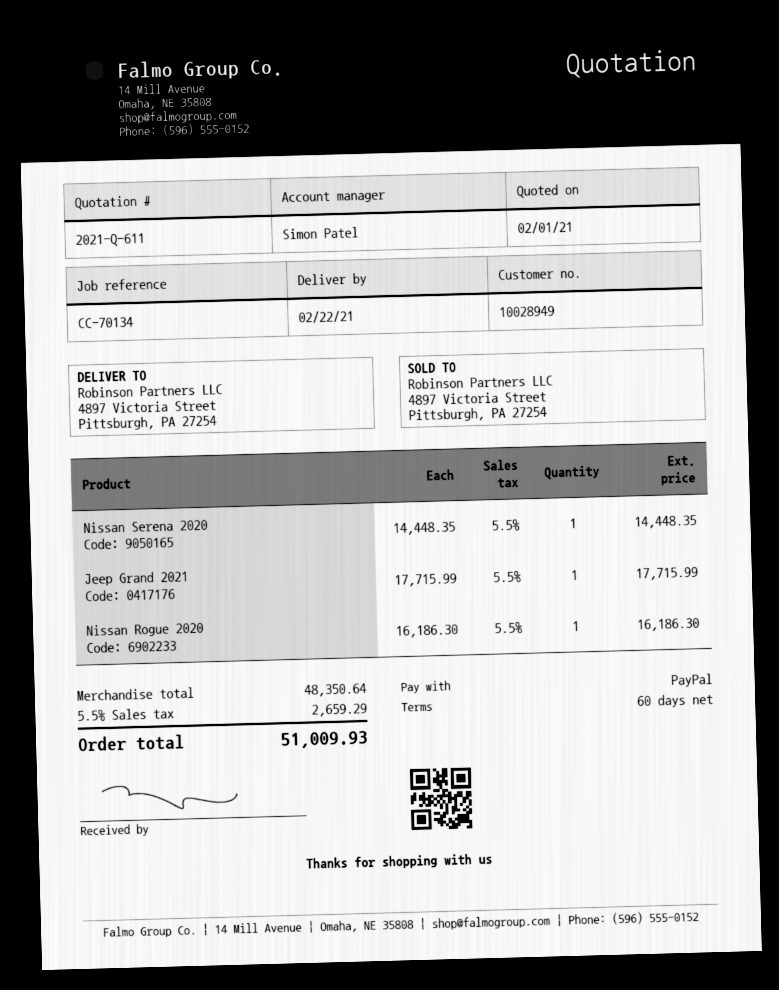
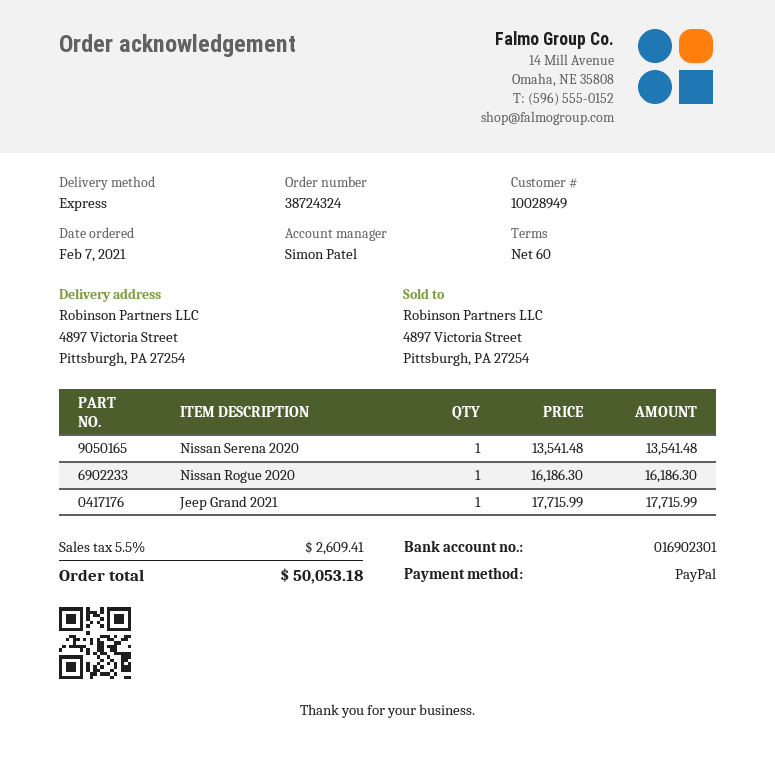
Nissan Serena 2020: 1 x 14448.35 = 14448.35 -> 1 x 13541.48 = 13541.48
tax: 5.5% = 2659.29 -> 5.5% = 2609.41
total: 51009.93 -> 50053.18

